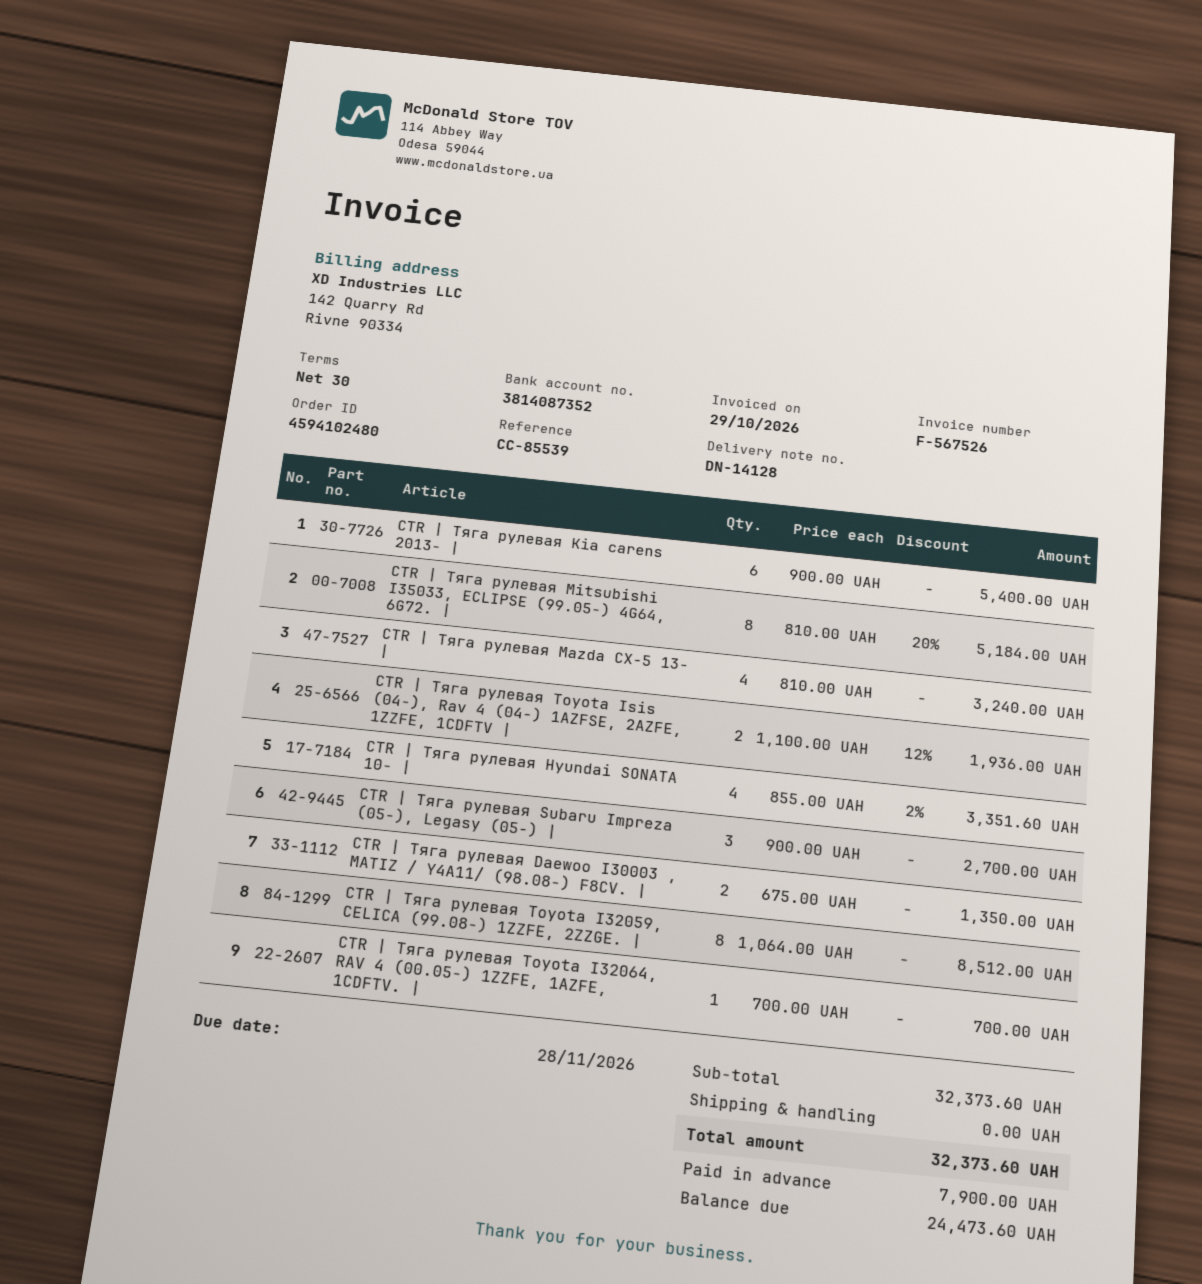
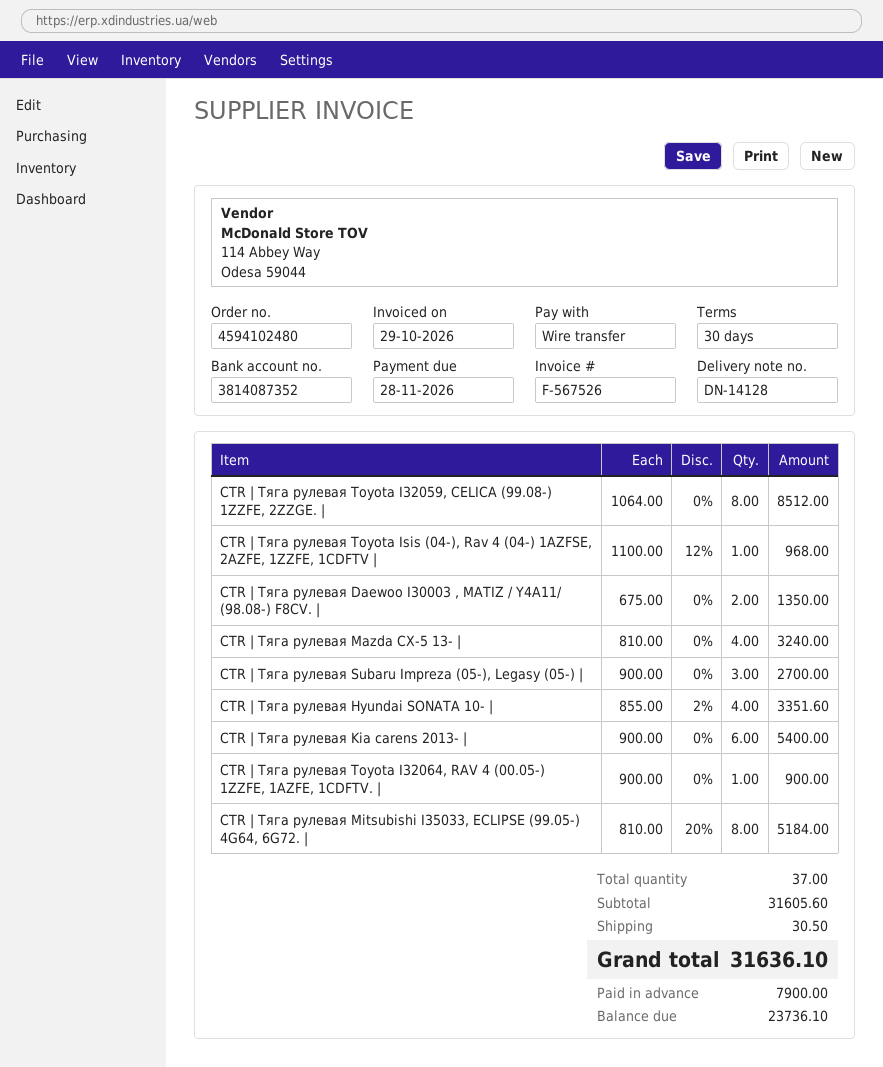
CTR | Тяга рулевая Toyota Isis (04-), Rav 4 (04-) 1AZFSE, 2AZFE, 1ZZFE, 1CDFTV |: 2 x 1100.00 - 12% = 1936.00 -> 1 x 1100.00 - 12% = 968.00
CTR | Тяга рулевая Toyota I32064, RAV 4 (00.05-) 1ZZFE, 1AZFE, 1CDFTV. |: 1 x 700.00 = 700.00 -> 1 x 900.00 = 900.00
subtotal: 32373.60 -> 31605.60
shipping: 0.00 -> 30.50
total: 32373.60 -> 31636.10
balance: 24473.60 -> 23736.10

